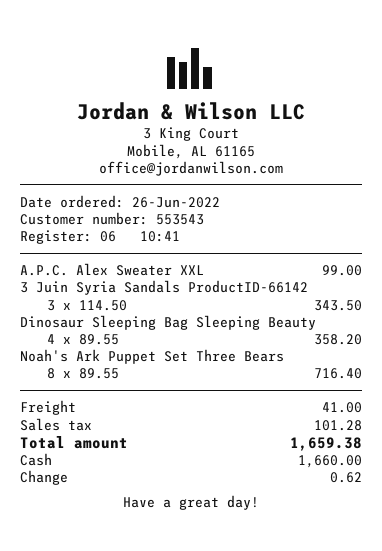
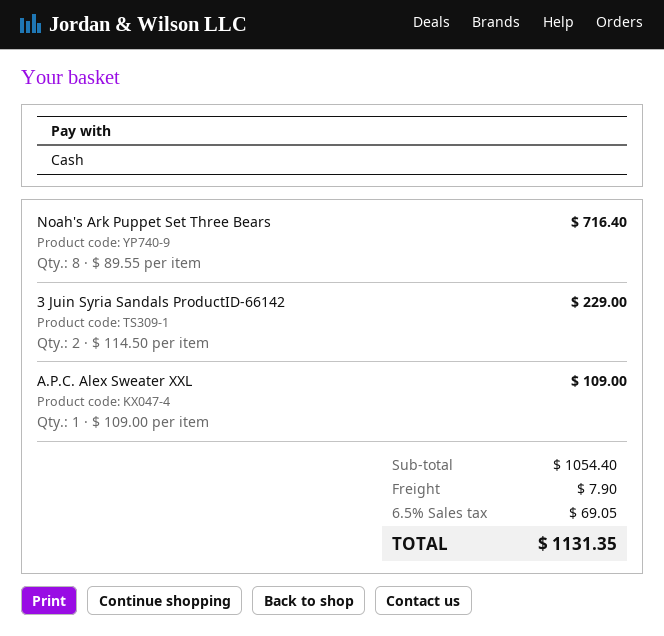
A.P.C. Alex Sweater XXL: 1 x 99.00 = 99.00 -> 1 x 109.00 = 109.00
3 Juin Syria Sandals ProductID-66142: 3 x 114.50 = 343.50 -> 2 x 114.50 = 229.00
Dinosaur Sleeping Bag Sleeping Beauty: 4 x 89.55 = 358.20 -> none
shipping: 41.00 -> 7.90
tax: 101.28 -> 69.05
total: 1659.38 -> 1131.35

